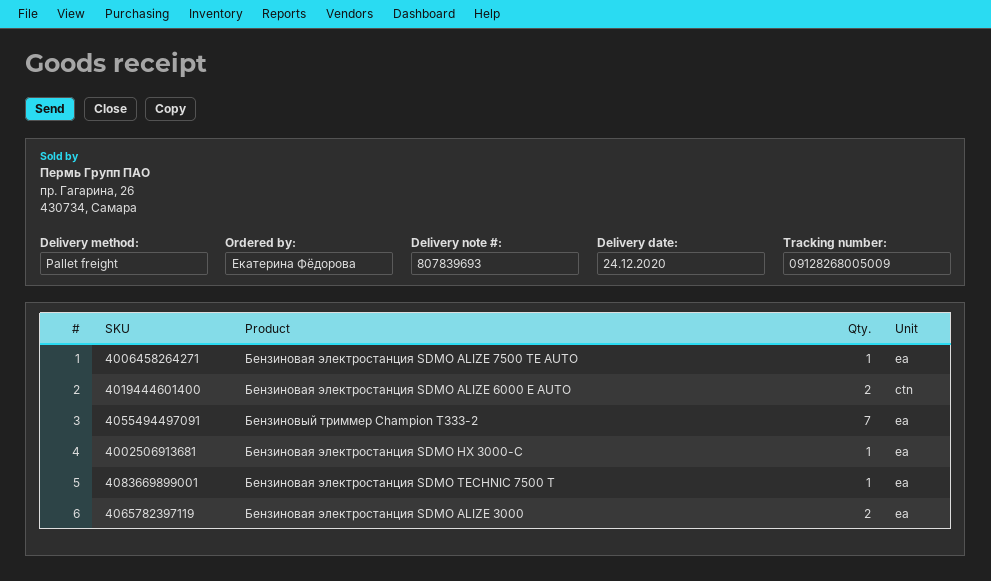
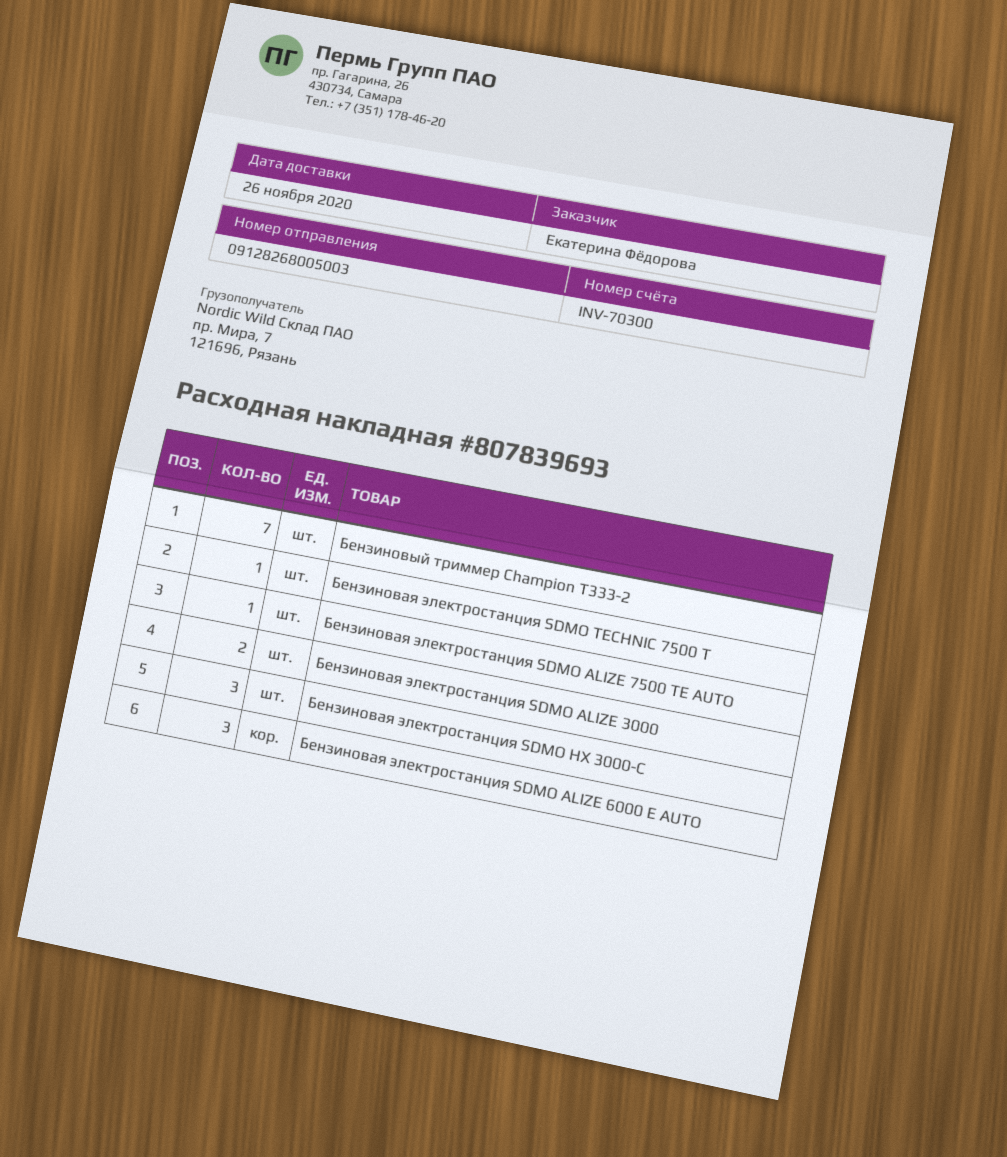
delivery date: 2020-12-24 -> 2020-11-26
tracking number: 09128268005009 -> 09128268005003
Бензиновая электростанция SDMO ALIZE 6000 E AUTO: 2 -> 3
Бензиновая электростанция SDMO HX 3000-C: 1 -> 3

